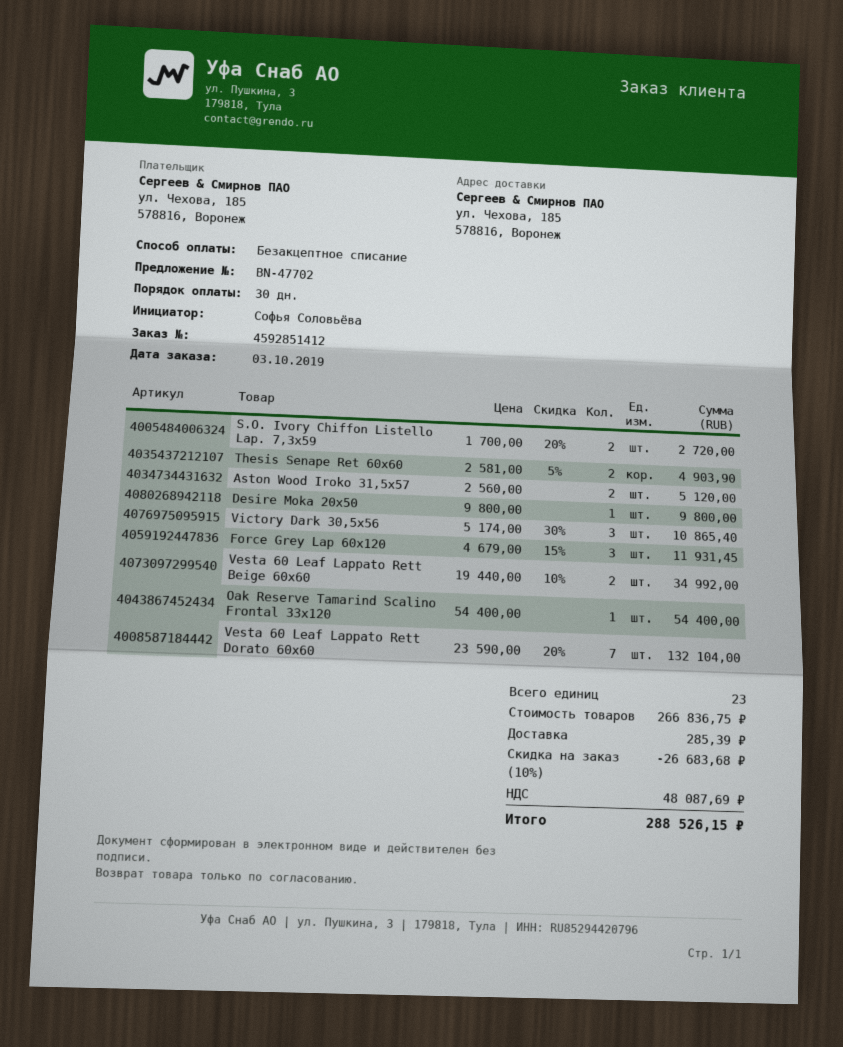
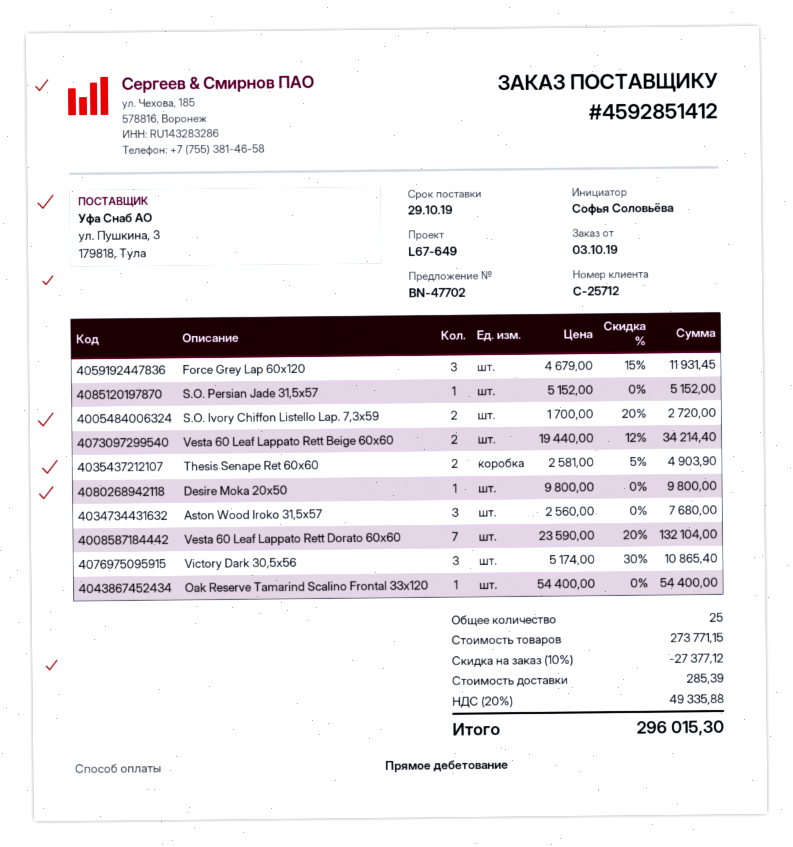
Aston Wood Iroko 31,5x57: 2 x 2560.00 = 5120.00 -> 3 x 2560.00 = 7680.00
Vesta 60 Leaf Lappato Rett Beige 60x60: 2 x 19440.00 - 10% = 34992.00 -> 2 x 19440.00 - 12% = 34214.40
S.O. Persian Jade 31,5x57: none -> 1 x 5152.00 = 5152.00
total quantity: 23 -> 25
subtotal: 266836.75 -> 273771.15
discount: 10% = 26683.68 -> 10% = 27377.12
tax: 48087.69 -> 49335.88
total: 288526.15 -> 296015.30

